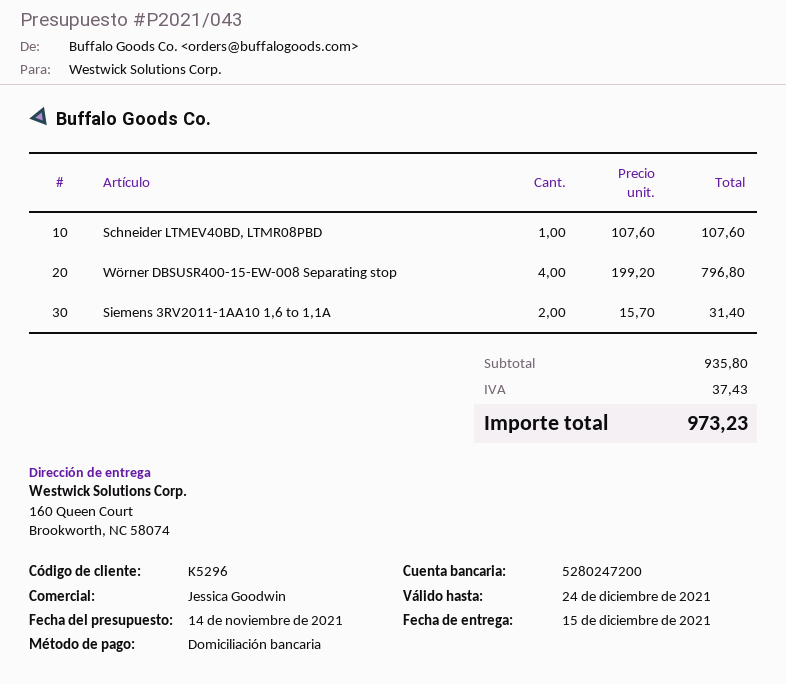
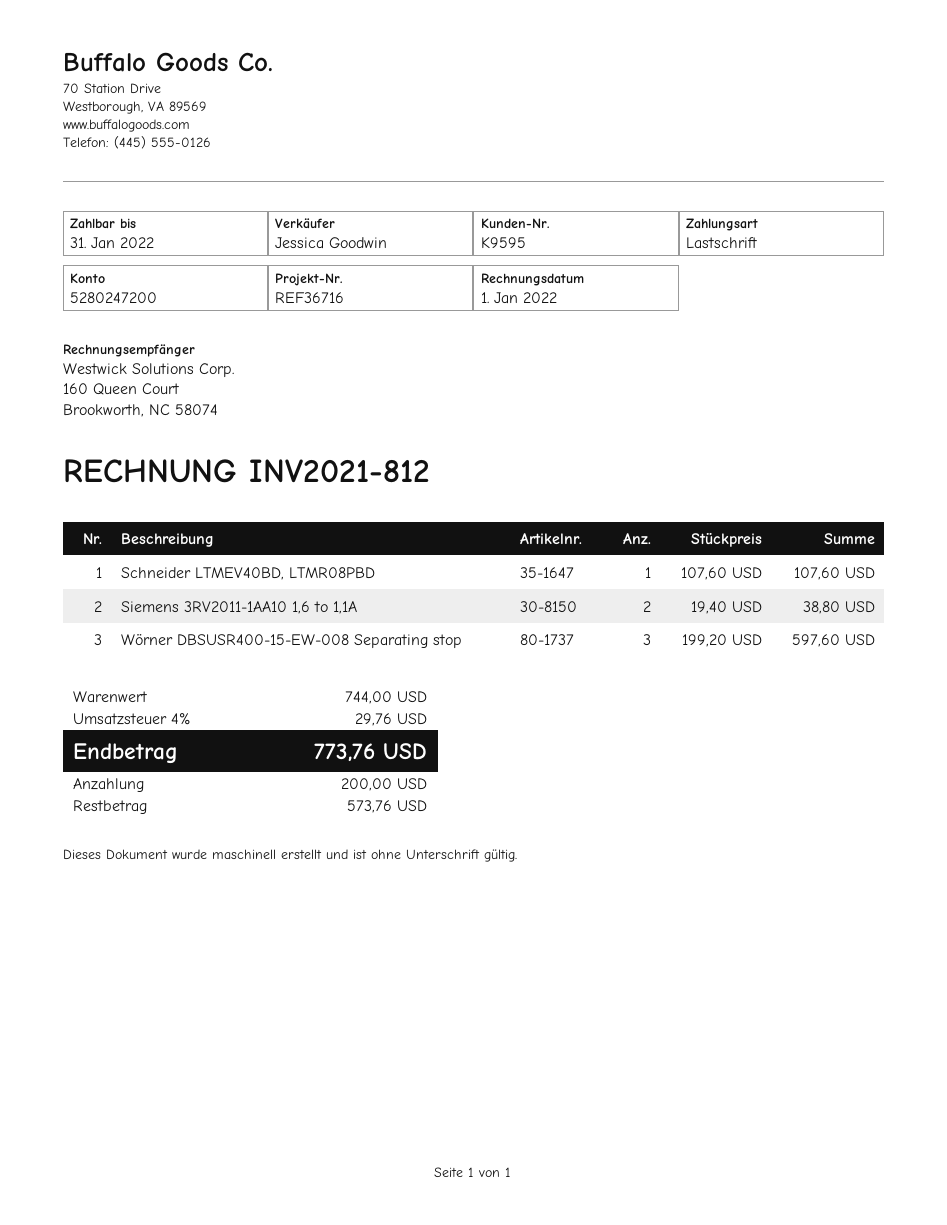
customer number: K5296 -> K9595
Wörner DBSUSR400-15-EW-008 Separating stop: 4 x 199.20 = 796.80 -> 3 x 199.20 = 597.60
Siemens 3RV2011-1AA10 1,6 to 1,1A: 2 x 15.70 = 31.40 -> 2 x 19.40 = 38.80
subtotal: 935.80 -> 744.00
tax: 37.43 -> 29.76
total: 973.23 -> 773.76

